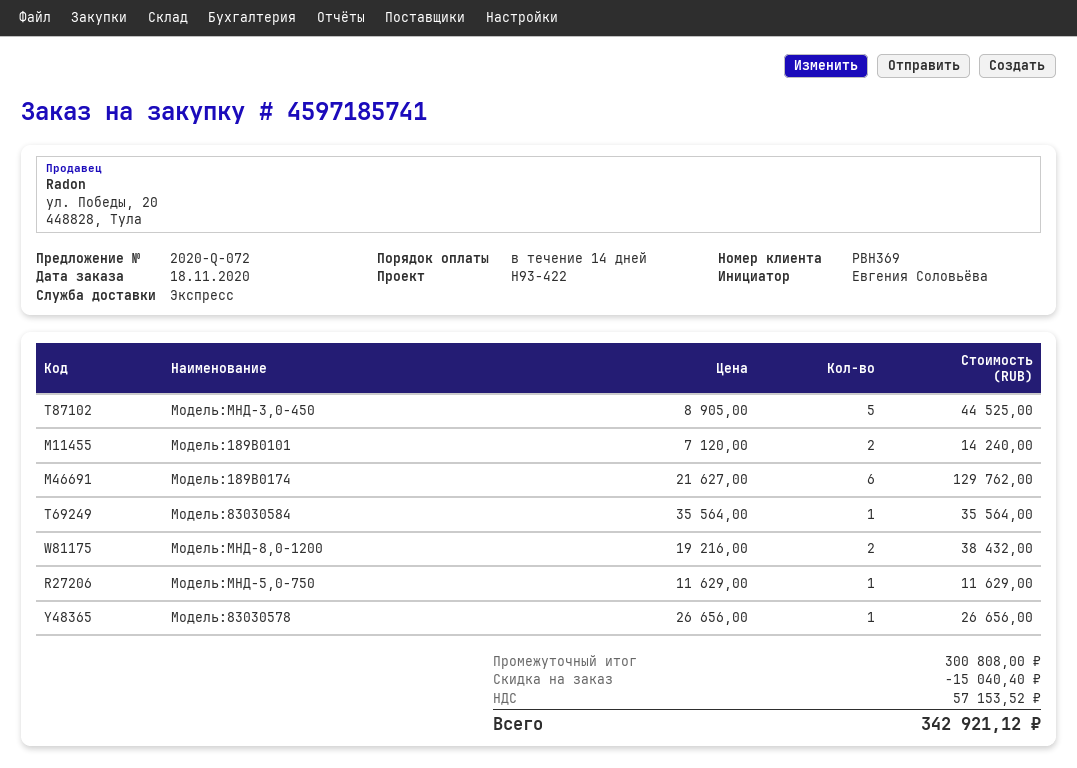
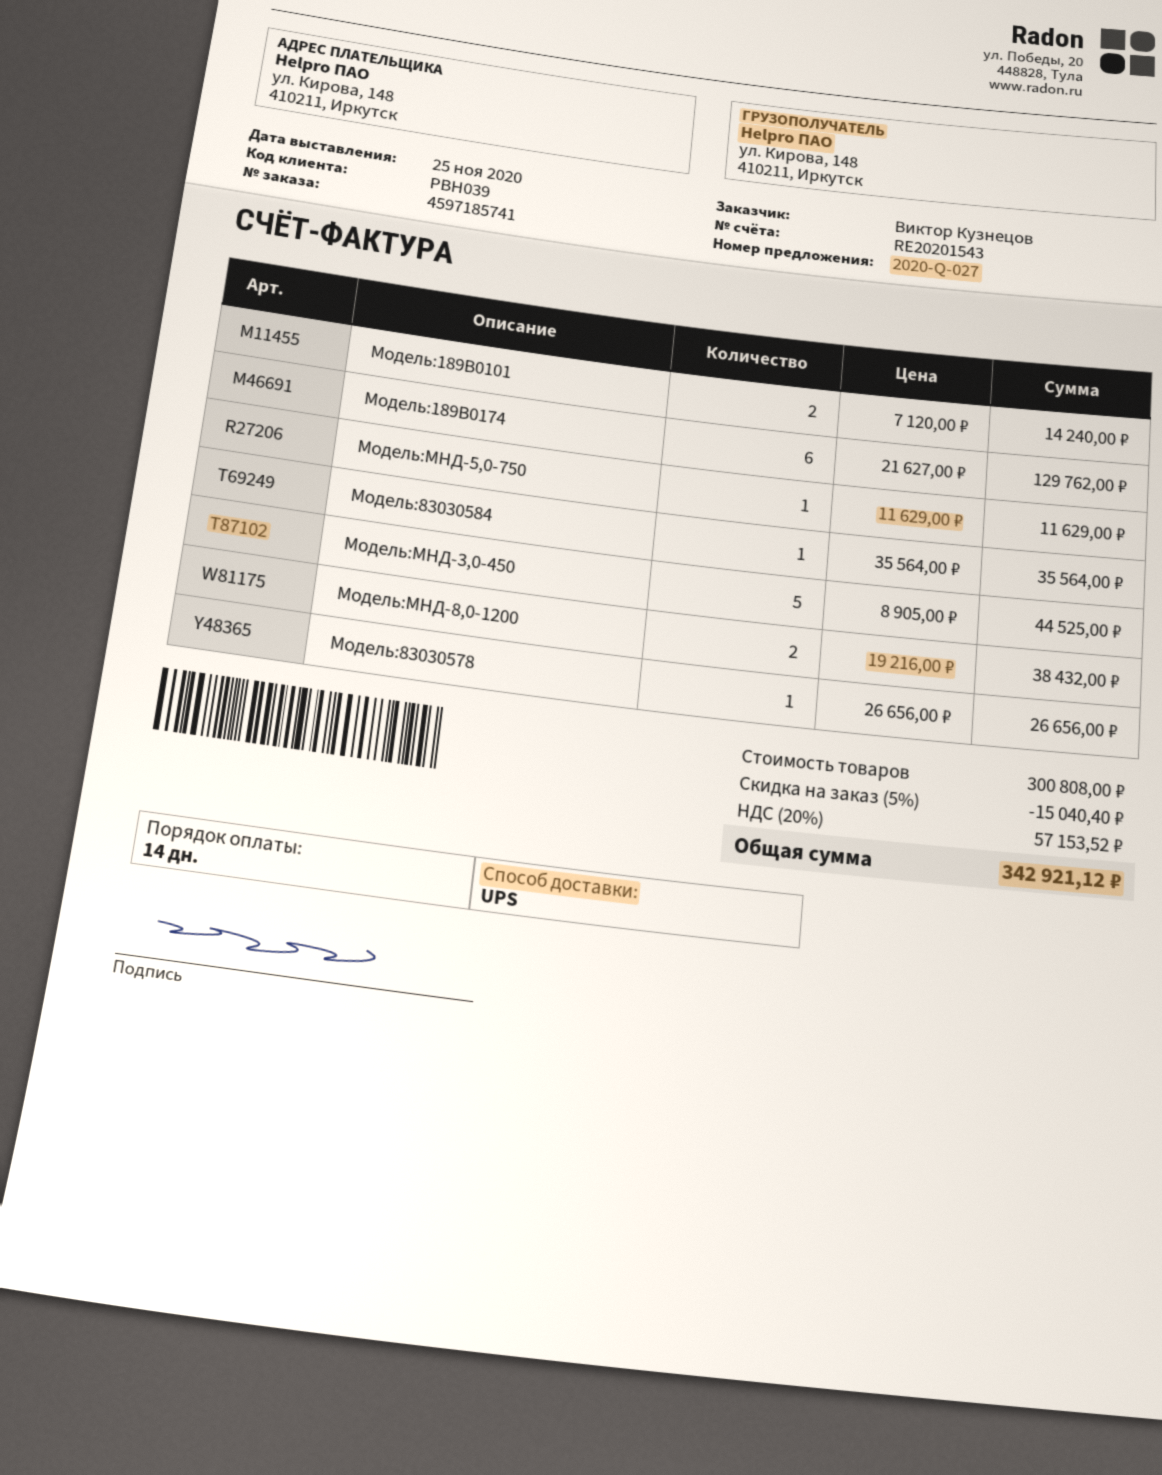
quote number: 2020-Q-072 -> 2020-Q-027
customer number: PBH369 -> PBH039
ordered by: Евгения Соловьёва -> Виктор Кузнецов
shipping method: express -> UPS

